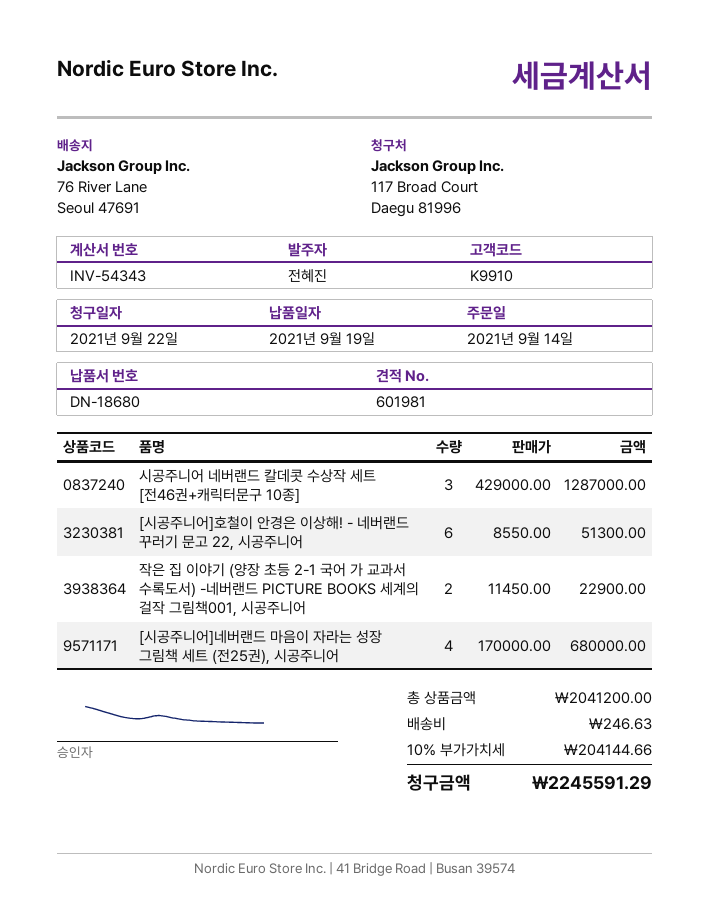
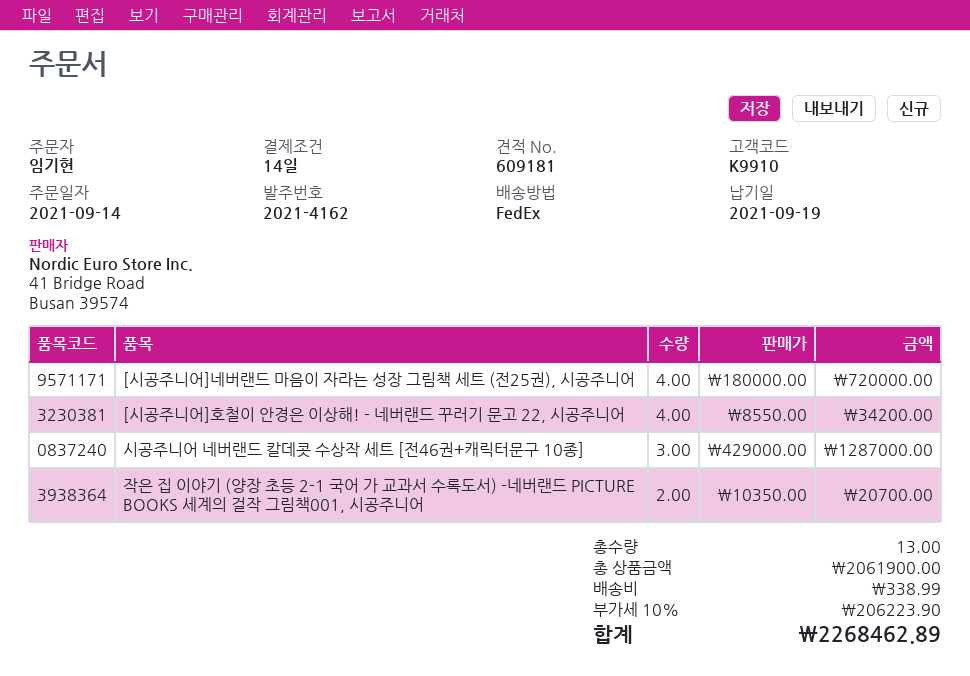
quote number: 601981 -> 609181
ordered by: 전혜진 -> 임기현
[시공주니어]호철이 안경은 이상해! - 네버랜드 꾸러기 문고 22, 시공주니어: 6 x 8550.00 = 51300.00 -> 4 x 8550.00 = 34200.00
작은 집 이야기 (양장 초등 2-1 국어 가 교과서 수록도서) -네버랜드 PICTURE BOOKS 세계의 걸작 그림책001, 시공주니어: 2 x 11450.00 = 22900.00 -> 2 x 10350.00 = 20700.00
[시공주니어]네버랜드 마음이 자라는 성장 그림책 세트 (전25권), 시공주니어: 4 x 170000.00 = 680000.00 -> 4 x 180000.00 = 720000.00
subtotal: 2041200.00 -> 2061900.00
shipping: 246.63 -> 338.99
tax: 10% = 204144.66 -> 10% = 206223.90
total: 2245591.29 -> 2268462.89

